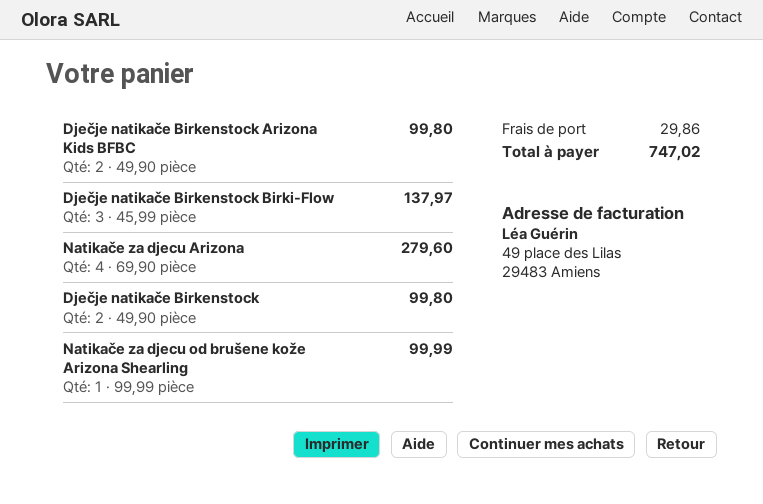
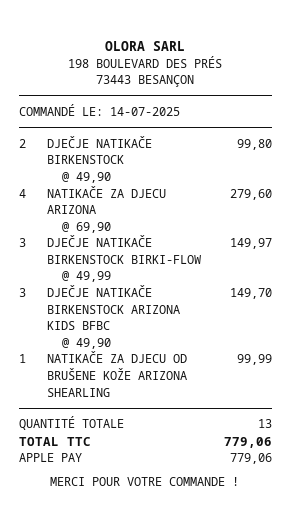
Dječje natikače Birkenstock Arizona Kids BFBC: 2 x 49.90 = 99.80 -> 3 x 49.90 = 149.70
Dječje natikače Birkenstock Birki-Flow: 3 x 45.99 = 137.97 -> 3 x 49.99 = 149.97
shipping: 29.86 -> none
total: 747.02 -> 779.06

